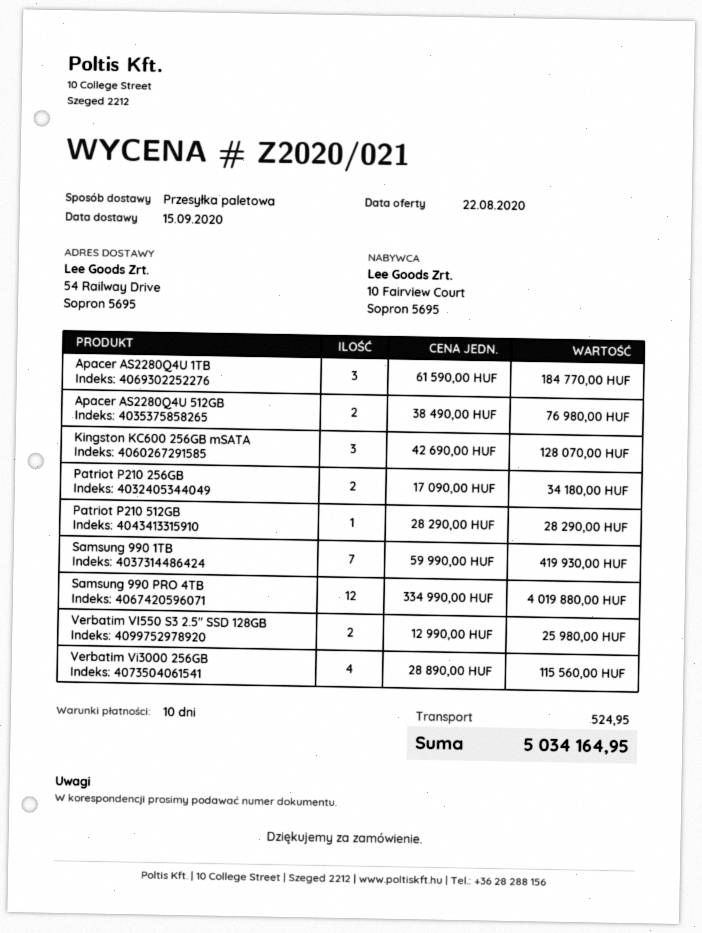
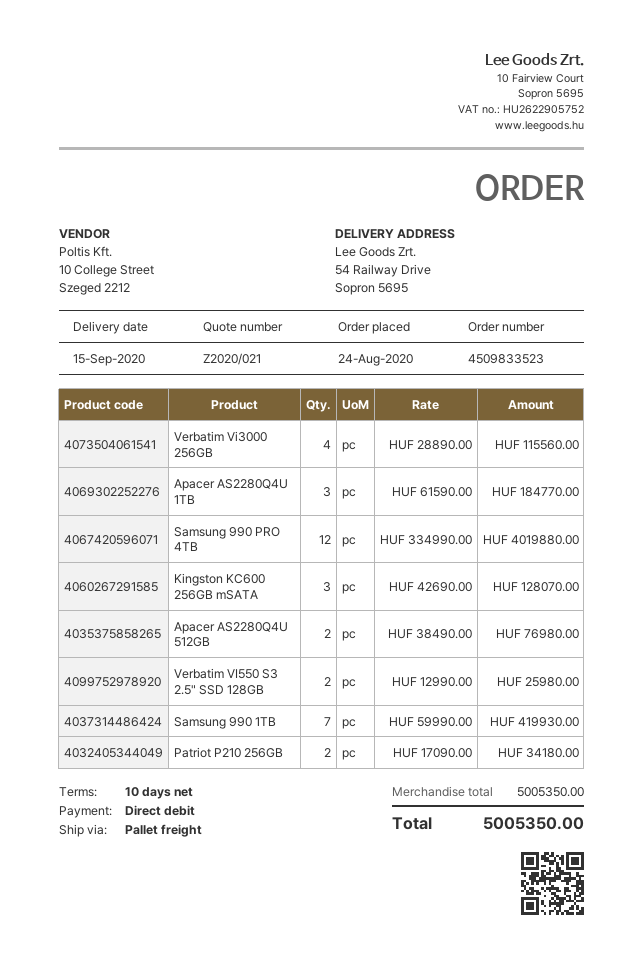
Patriot P210 512GB: 1 x 28290.00 = 28290.00 -> none
shipping: 524.95 -> none
total: 5034164.95 -> 5005350.00

